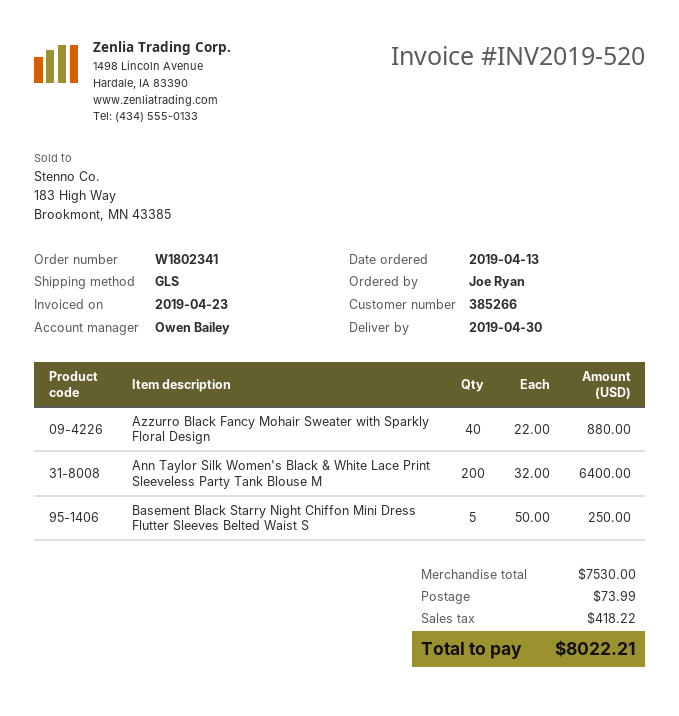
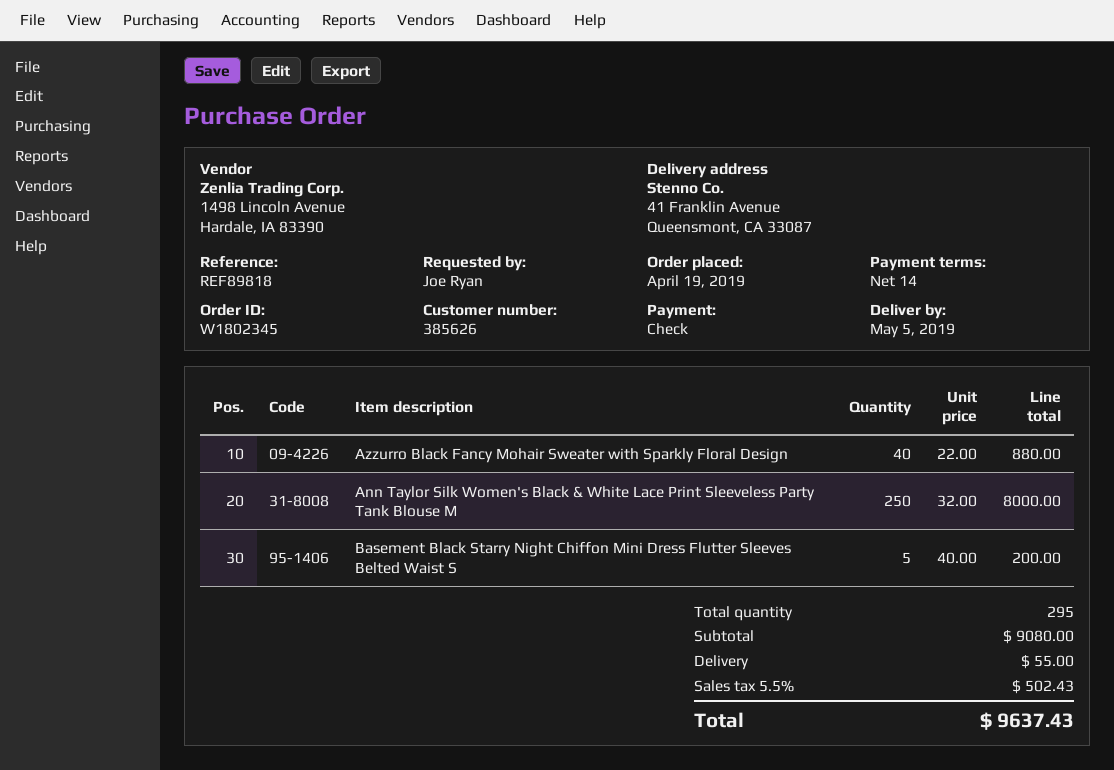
order number: W1802341 -> W1802345
order date: 2019-04-13 -> 2019-04-19
delivery date: 2019-04-30 -> 2019-05-05
customer number: 385266 -> 385626
Ann Taylor Silk Women's Black & White Lace Print Sleeveless Party Tank Blouse M: 200 x 32.00 = 6400.00 -> 250 x 32.00 = 8000.00
Basement Black Starry Night Chiffon Mini Dress Flutter Sleeves Belted Waist S: 5 x 50.00 = 250.00 -> 5 x 40.00 = 200.00
subtotal: 7530.00 -> 9080.00
shipping: 73.99 -> 55.00
tax: 418.22 -> 502.43
total: 8022.21 -> 9637.43

